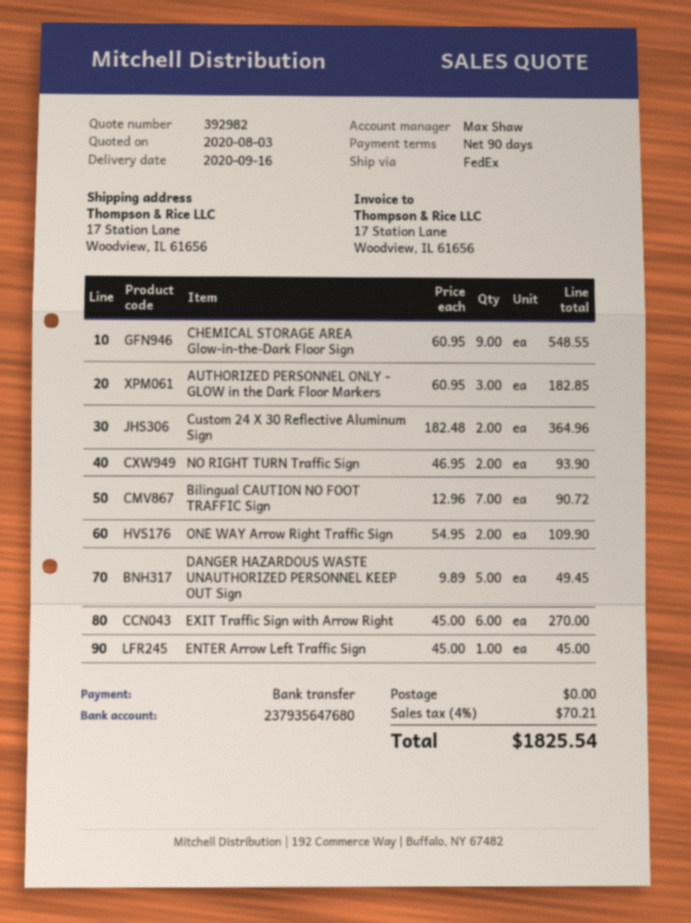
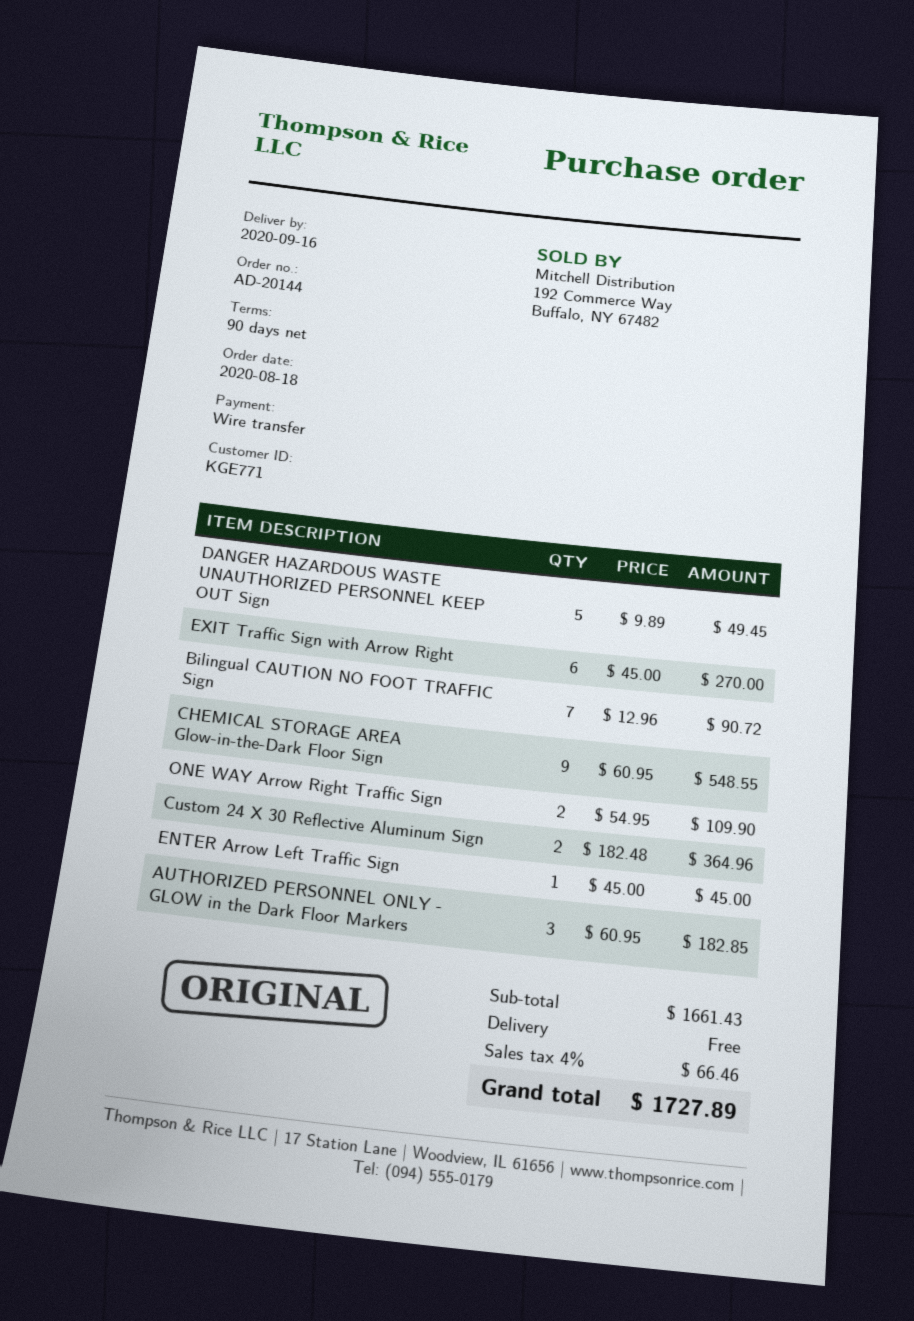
NO RIGHT TURN Traffic Sign: 2 x 46.95 = 93.90 -> none
tax: 4% = 70.21 -> 4% = 66.46
total: 1825.54 -> 1727.89

